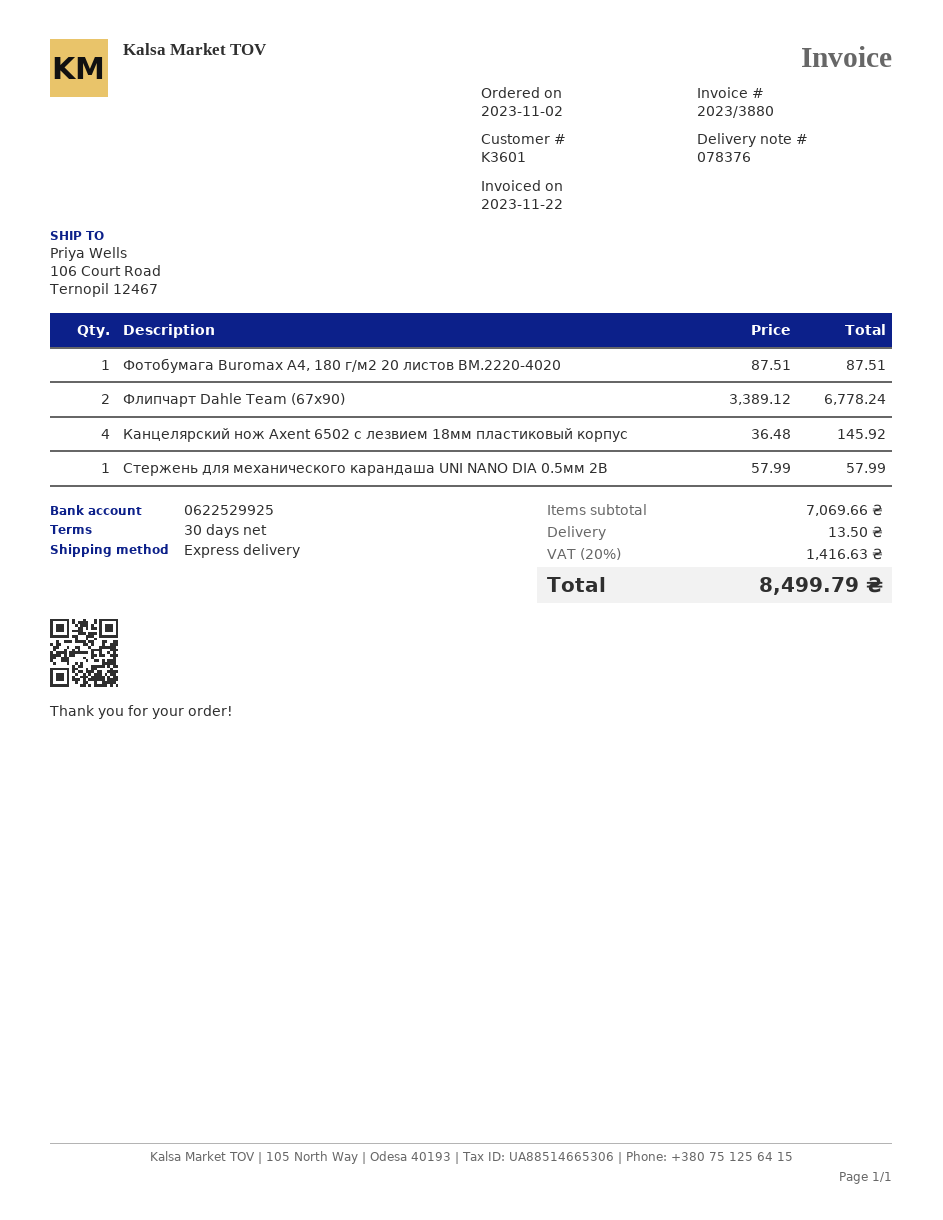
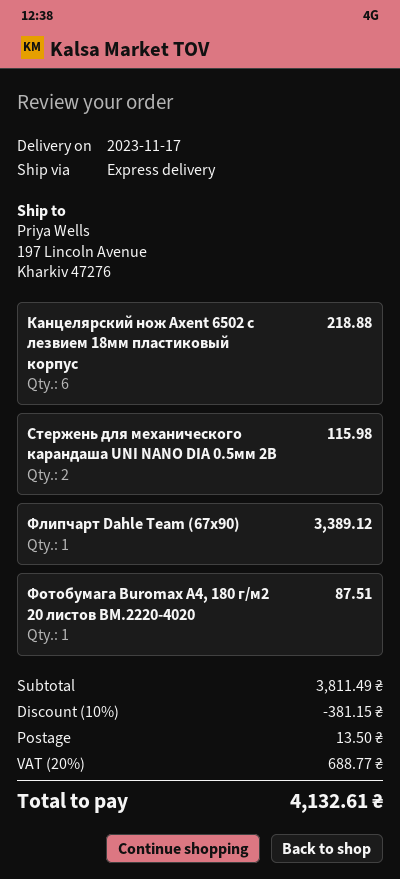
ship to: 106 Court Road, Ternopil 12467 -> 197 Lincoln Avenue, Kharkiv 47276
Флипчарт Dahle Team (67х90): 2 for 6778.24 -> 1 for 3389.12
Канцелярский нож Axent 6502 с лезвием 18мм пластиковый корпус: 4 for 145.92 -> 6 for 218.88
Стержень для механического карандаша UNI NANO DIA 0.5мм 2B: 1 for 57.99 -> 2 for 115.98
subtotal: 7069.66 -> 3811.49
discount: none -> 10% = 381.15
tax: 20% = 1416.63 -> 20% = 688.77
total: 8499.79 -> 4132.61

